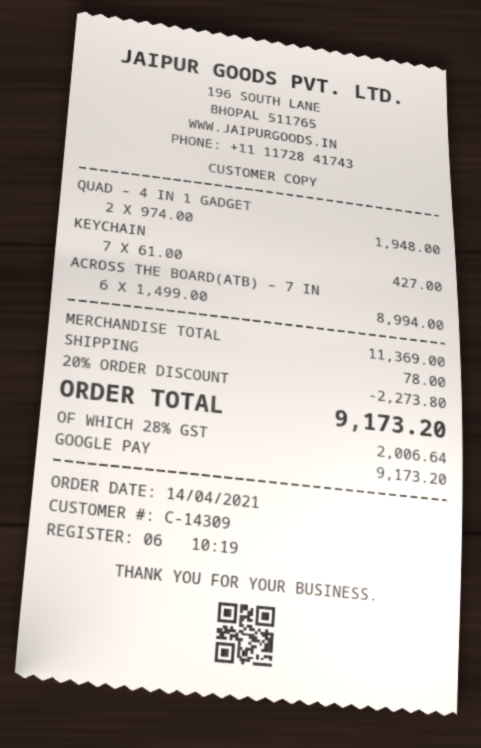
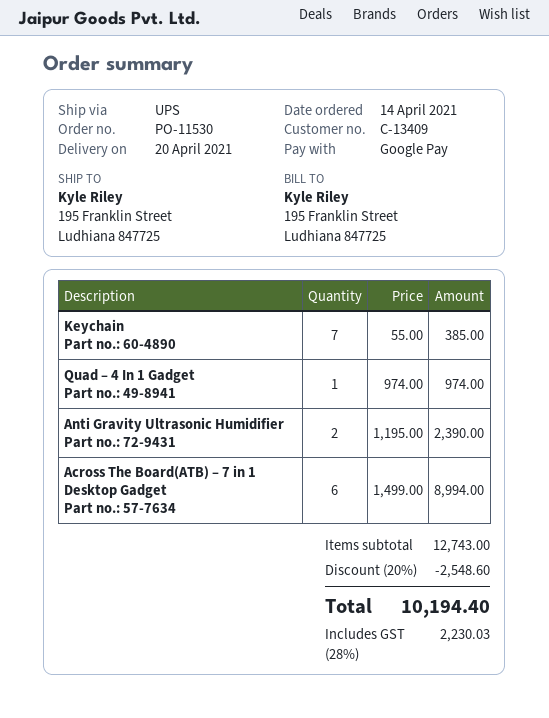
customer number: C-14309 -> C-13409
QUAD – 4 IN 1 GADGET: 2 x 974.00 = 1948.00 -> 1 x 974.00 = 974.00
KEYCHAIN: 7 x 61.00 = 427.00 -> 7 x 55.00 = 385.00
Anti Gravity Ultrasonic Humidifier: none -> 2 x 1195.00 = 2390.00
subtotal: 11369.00 -> 12743.00
discount: 20% = 2273.80 -> 20% = 2548.60
shipping: 78.00 -> none
tax: 28% = 2006.64 -> 28% = 2230.03
total: 9173.20 -> 10194.40

